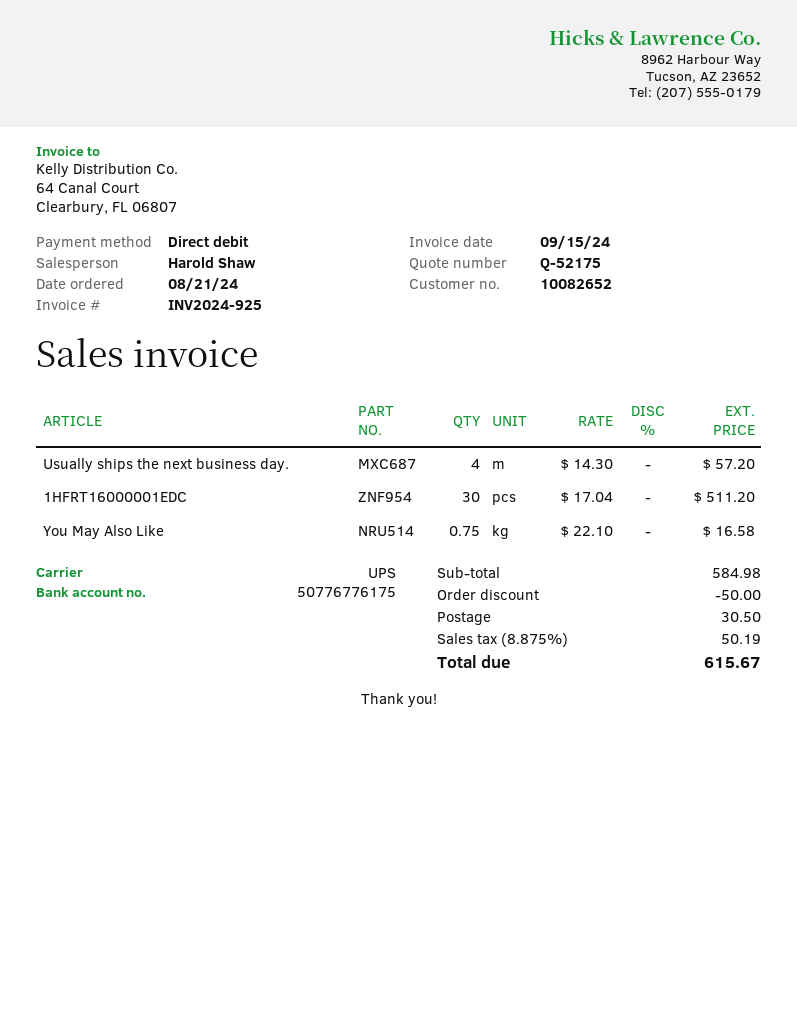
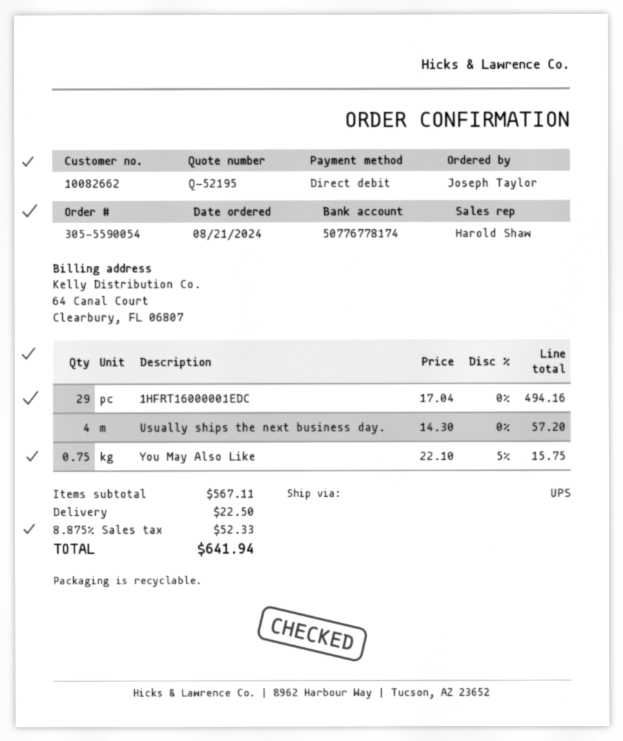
quote number: Q-52175 -> Q-52195
customer number: 10082652 -> 10082662
bank account: 50776776175 -> 50776778174
1HFRT16000001EDC: 30 x 17.04 = 511.20 -> 29 x 17.04 = 494.16
You May Also Like: 0.75 x 22.10 = 16.58 -> 0.75 x 22.10 - 5% = 15.75
subtotal: 584.98 -> 567.11
discount: 50.00 -> none
shipping: 30.50 -> 22.50
tax: 8.875% = 50.19 -> 8.875% = 52.33
total: 615.67 -> 641.94

